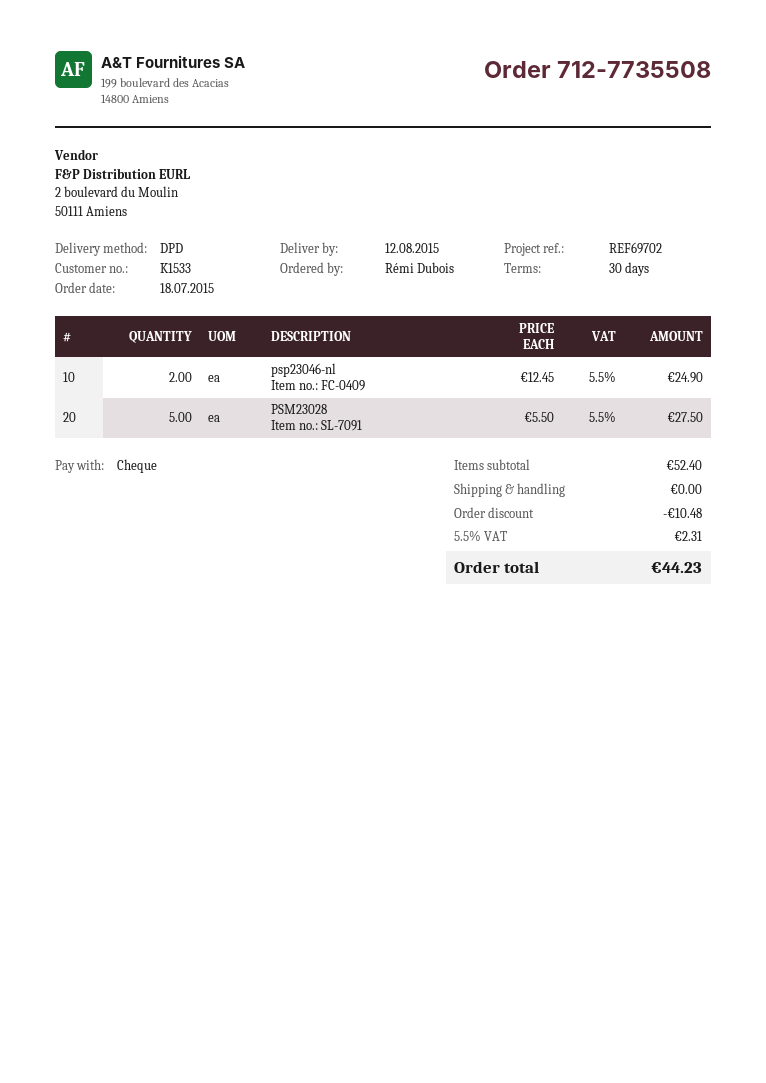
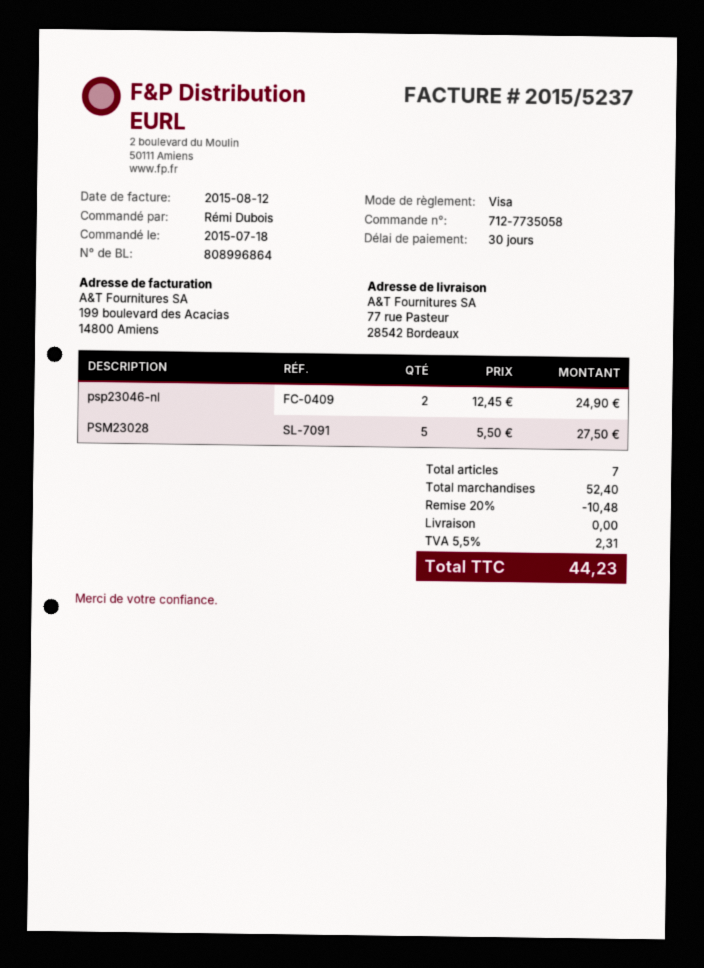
order number: 712-7735508 -> 712-7735058
payment method: cheque -> Visa

